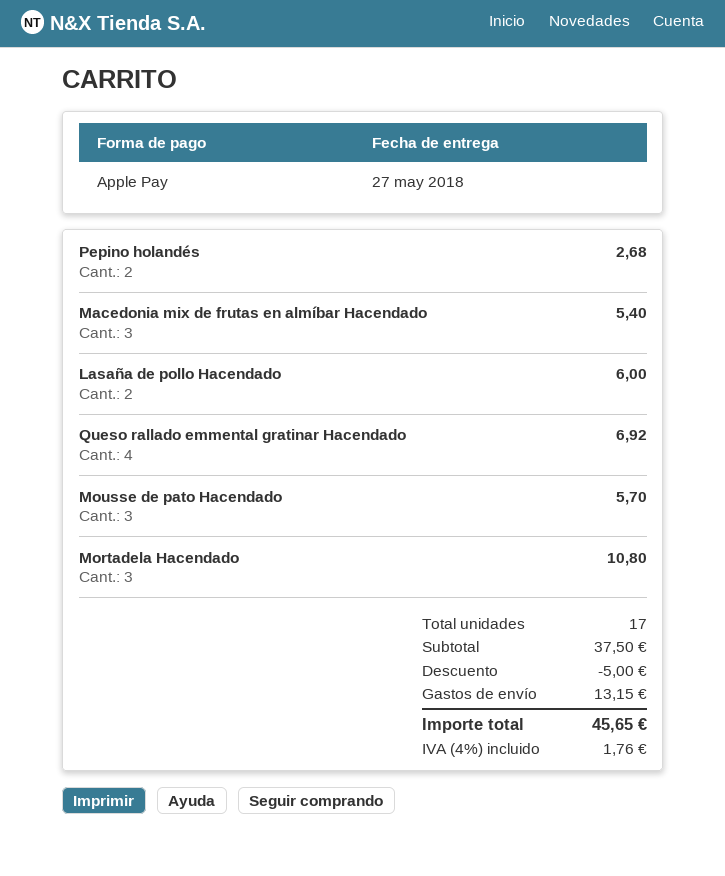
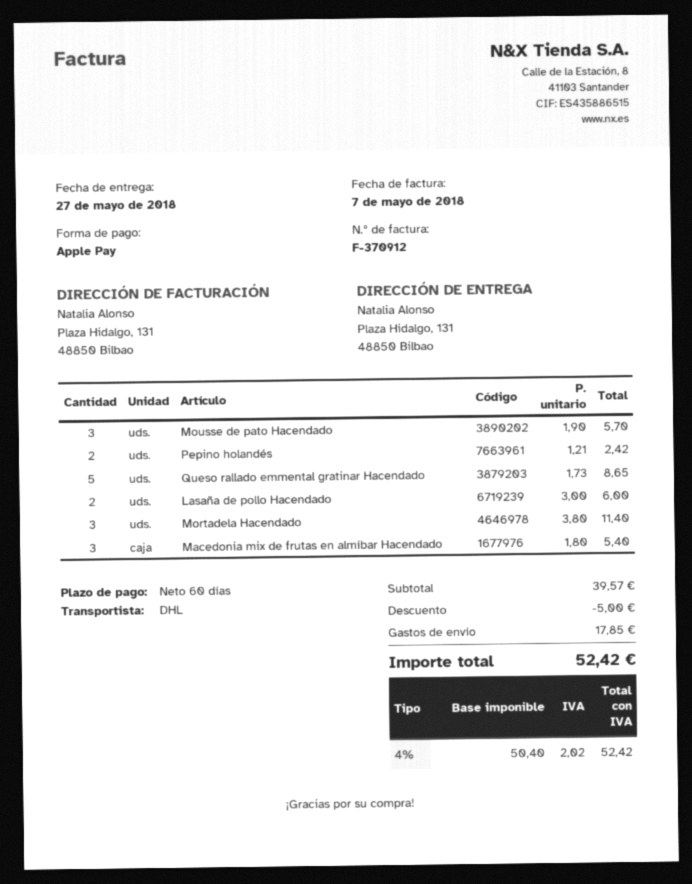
Pepino holandés: 2 for 2.68 -> 2 for 2.42
Queso rallado emmental gratinar Hacendado: 4 for 6.92 -> 5 for 8.65
Mortadela Hacendado: 3 for 10.80 -> 3 for 11.40
subtotal: 37.50 -> 39.57
shipping: 13.15 -> 17.85
tax: 4% = 1.76 -> 4% = 2.02
total: 45.65 -> 52.42

